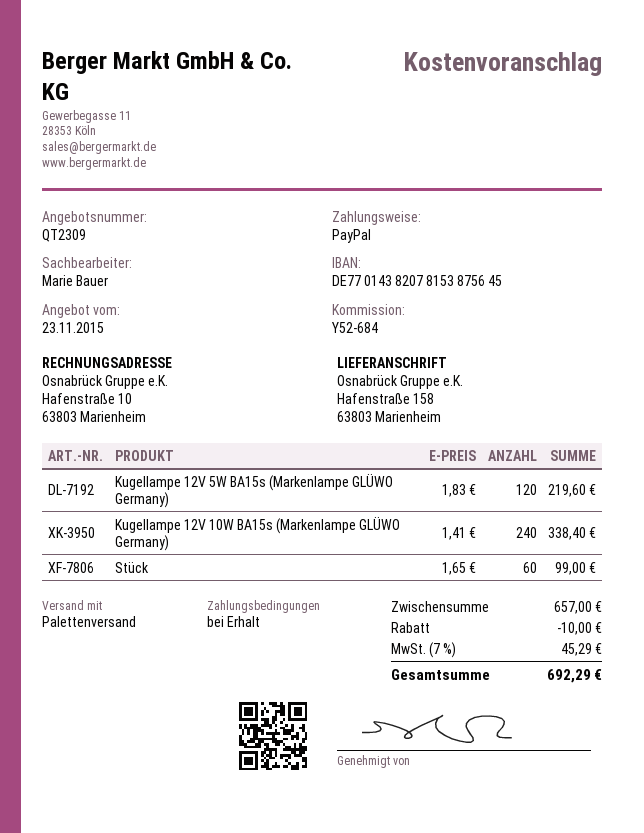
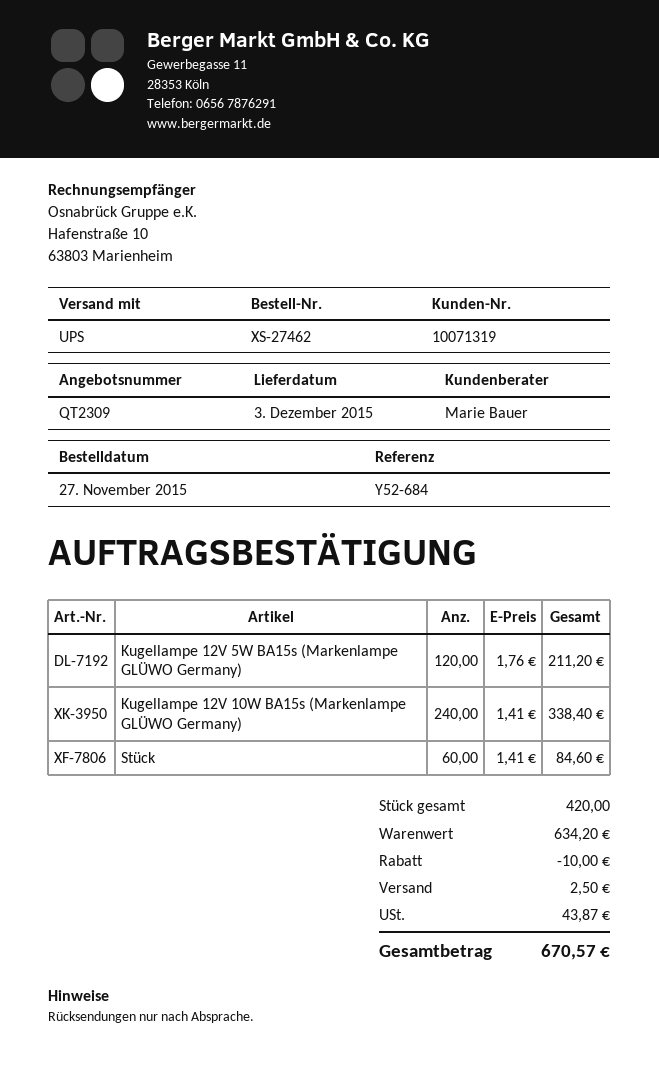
shipping method: pallet freight -> UPS
Kugellampe 12V 5W BA15s (Markenlampe GLÜWO Germany): 120 x 1.83 = 219.60 -> 120 x 1.76 = 211.20
Stück: 60 x 1.65 = 99.00 -> 60 x 1.41 = 84.60
subtotal: 657.00 -> 634.20
shipping: none -> 2.50
tax: 45.29 -> 43.87
total: 692.29 -> 670.57

